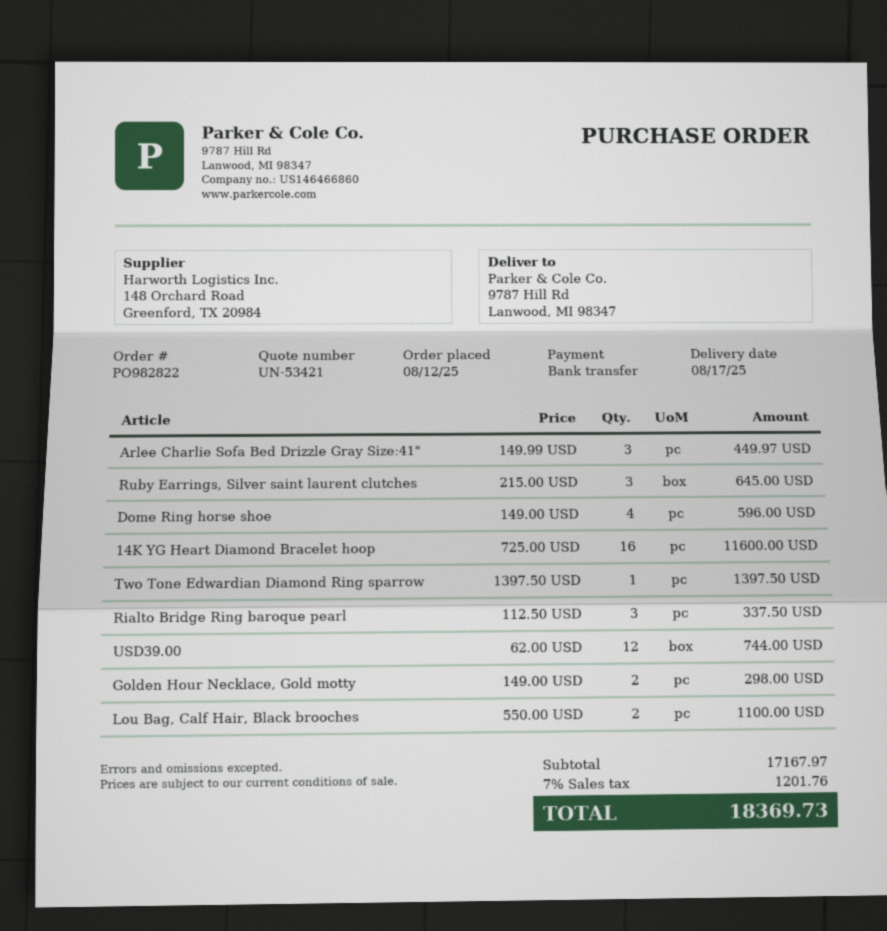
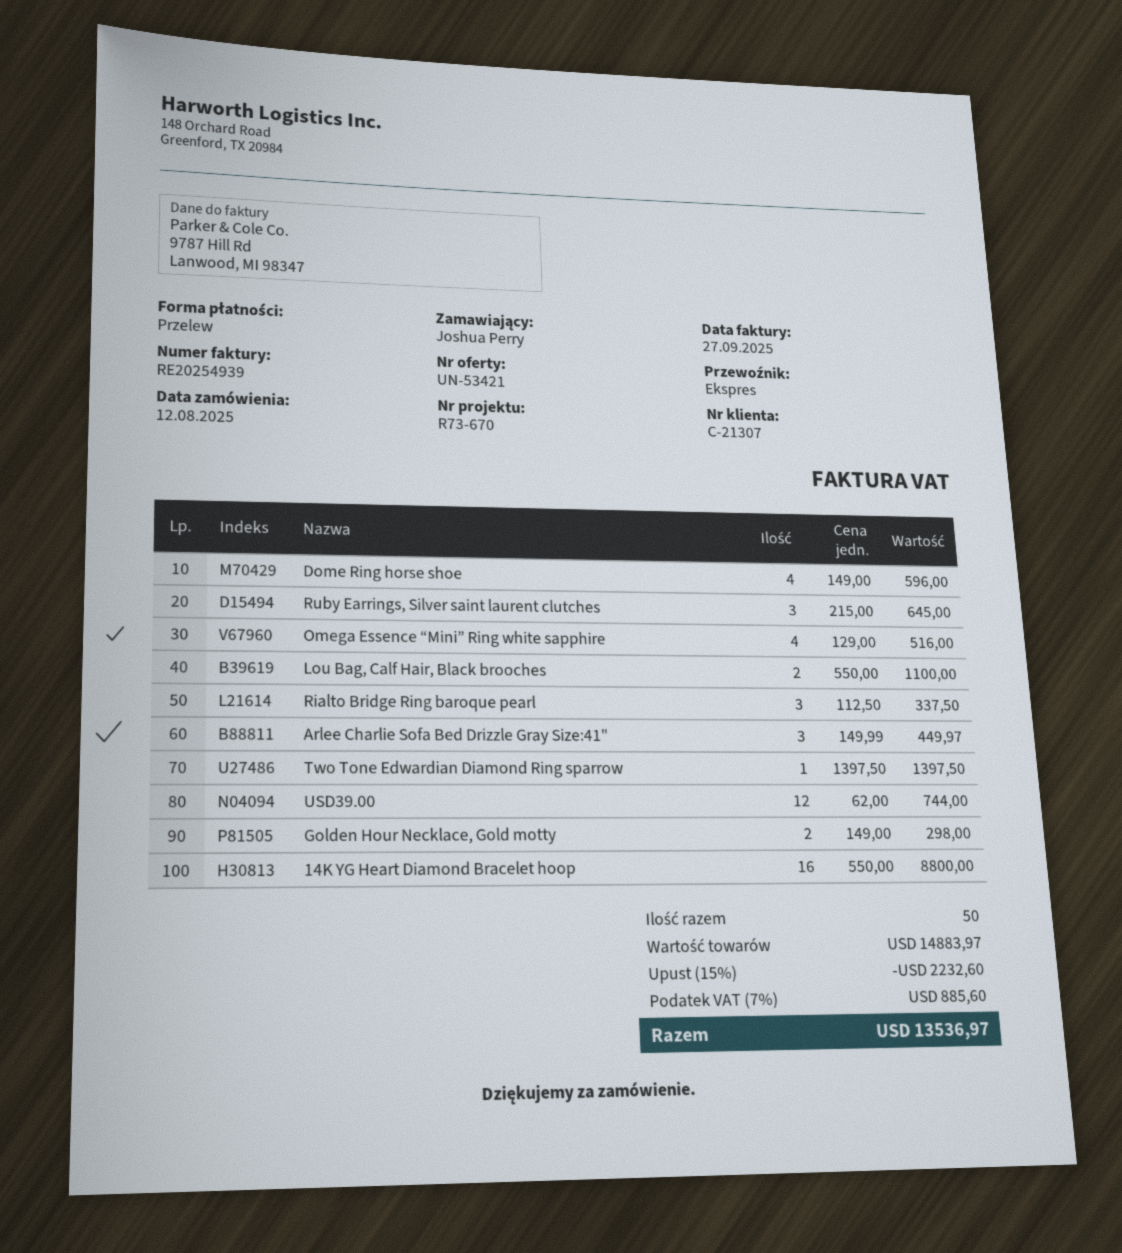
14K YG Heart Diamond Bracelet hoop: 16 x 725.00 = 11600.00 -> 16 x 550.00 = 8800.00
Omega Essence “Mini” Ring white sapphire: none -> 4 x 129.00 = 516.00
subtotal: 17167.97 -> 14883.97
discount: none -> 15% = 2232.60
tax: 7% = 1201.76 -> 7% = 885.60
total: 18369.73 -> 13536.97

